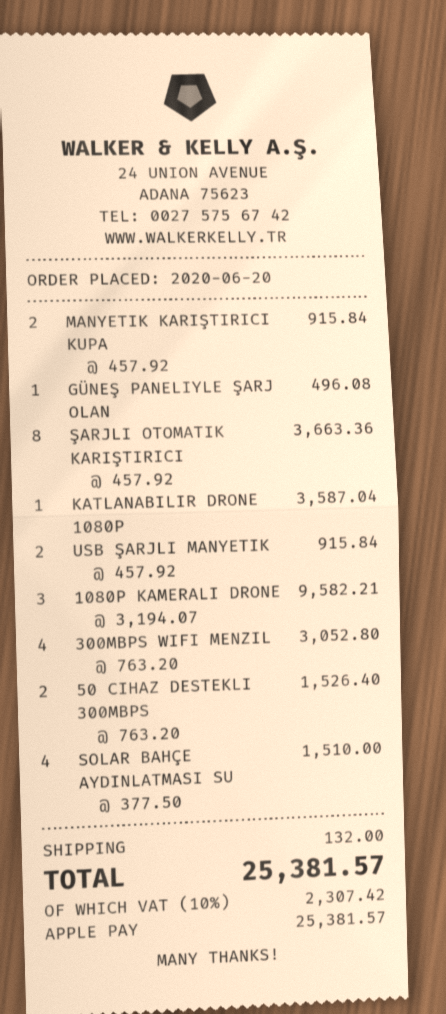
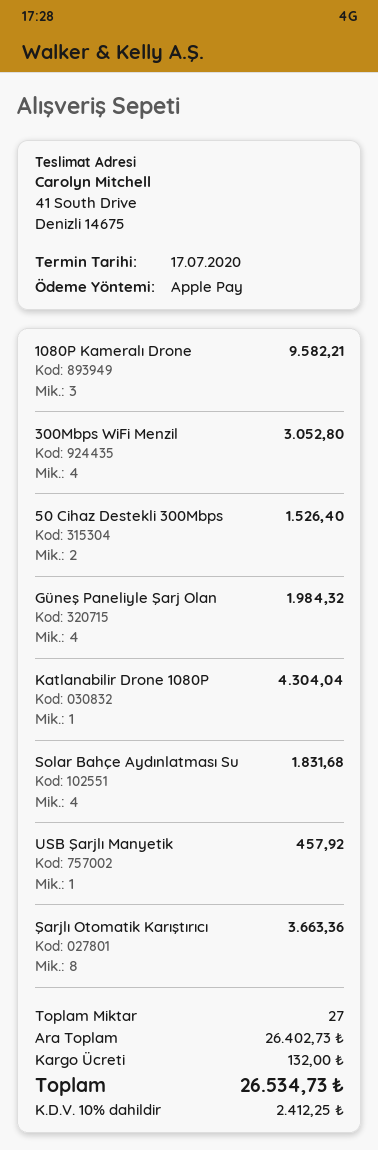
MANYETIK KARIŞTIRICI KUPA: 2 for 915.84 -> none
GÜNEŞ PANELIYLE ŞARJ OLAN: 1 for 496.08 -> 4 for 1984.32
KATLANABILIR DRONE 1080P: 1 for 3587.04 -> 1 for 4304.04
USB ŞARJLI MANYETIK: 2 for 915.84 -> 1 for 457.92
SOLAR BAHÇE AYDINLATMASI SU: 4 for 1510.00 -> 4 for 1831.68
tax: 10% = 2307.42 -> 10% = 2412.25
total: 25381.57 -> 26534.73

